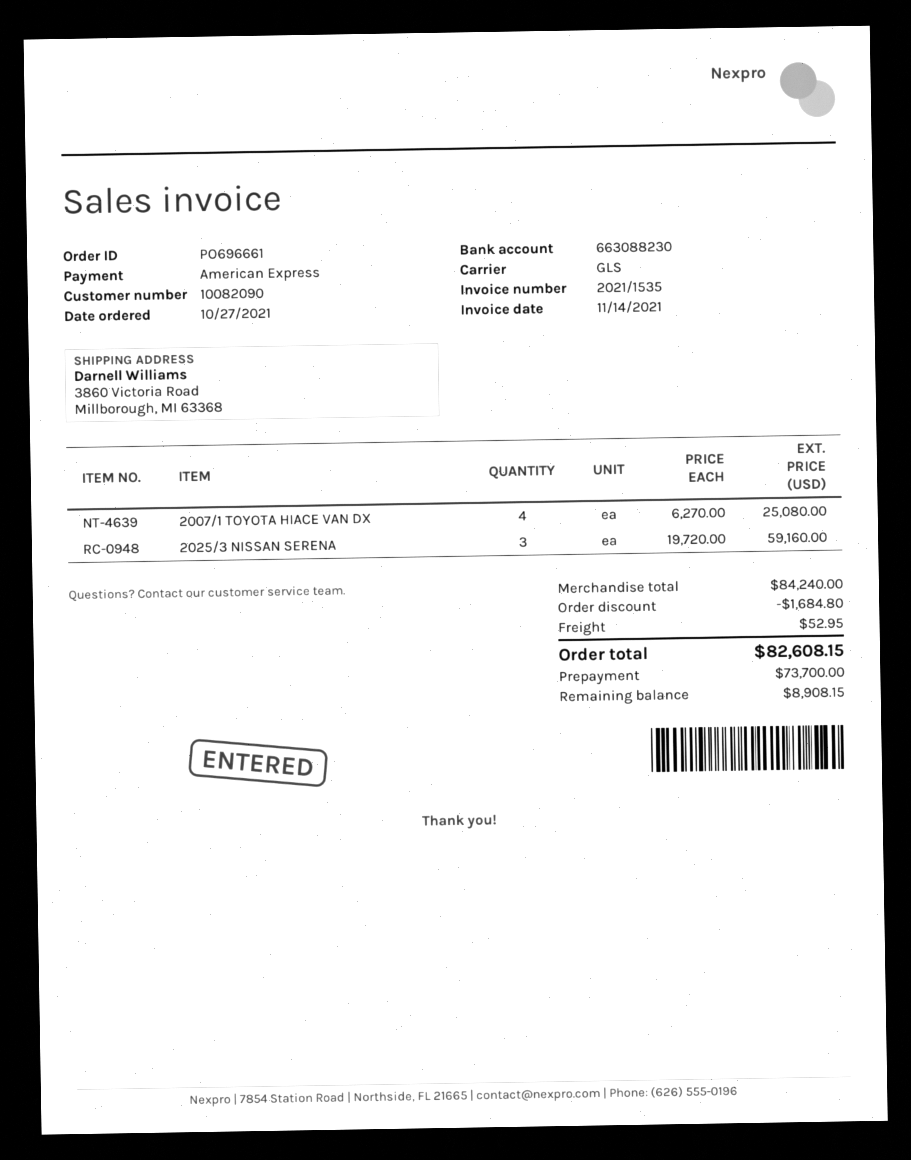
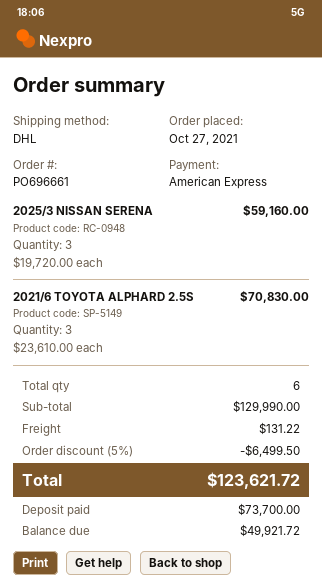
shipping method: GLS -> DHL
2007/1 TOYOTA HIACE VAN DX: 4 x 6270.00 = 25080.00 -> none
2021/6 TOYOTA ALPHARD 2.5S: none -> 3 x 23610.00 = 70830.00
subtotal: 84240.00 -> 129990.00
discount: 1684.80 -> 6499.50
shipping: 52.95 -> 131.22
total: 82608.15 -> 123621.72
balance: 8908.15 -> 49921.72

